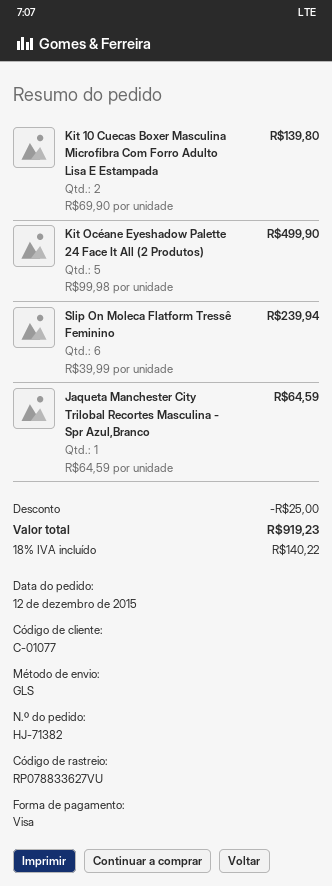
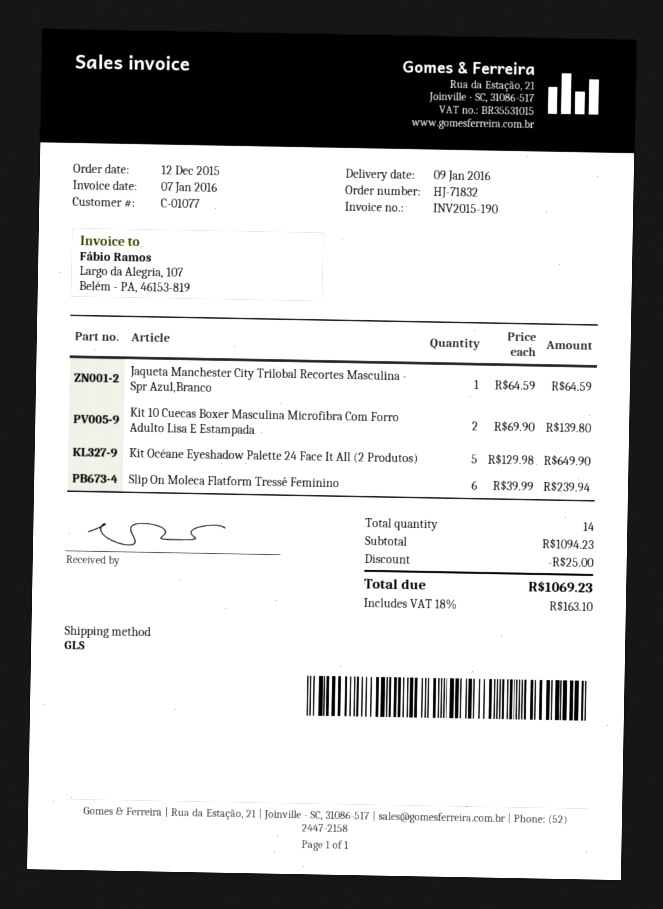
order number: HJ-71382 -> HJ-71832
Kit Océane Eyeshadow Palette 24 Face It All (2 Produtos): 5 x 99.98 = 499.90 -> 5 x 129.98 = 649.90
tax: 18% = 140.22 -> 18% = 163.10
total: 919.23 -> 1069.23

